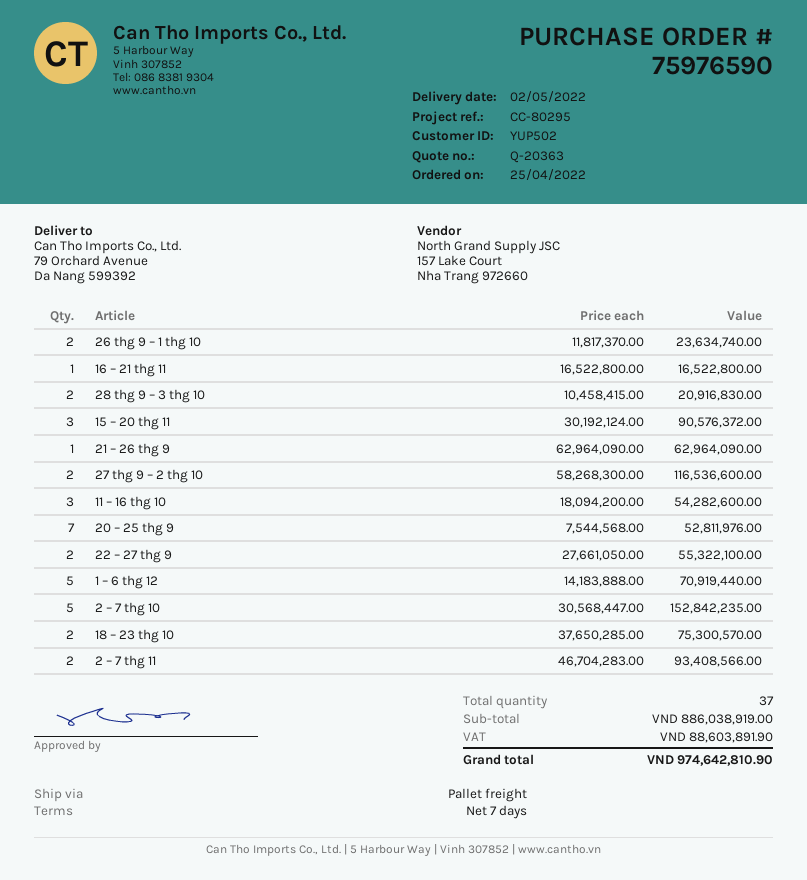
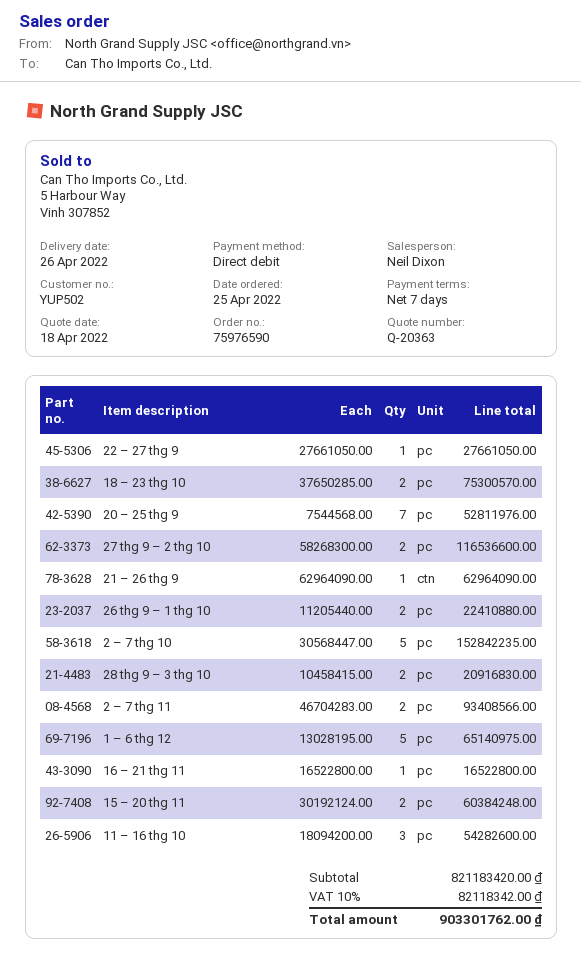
delivery date: 2022-05-02 -> 2022-04-26
26 thg 9 – 1 thg 10: 2 x 11817370.00 = 23634740.00 -> 2 x 11205440.00 = 22410880.00
15 – 20 thg 11: 3 x 30192124.00 = 90576372.00 -> 2 x 30192124.00 = 60384248.00
22 – 27 thg 9: 2 x 27661050.00 = 55322100.00 -> 1 x 27661050.00 = 27661050.00
1 – 6 thg 12: 5 x 14183888.00 = 70919440.00 -> 5 x 13028195.00 = 65140975.00
subtotal: 886038919.00 -> 821183420.00
tax: 88603891.90 -> 82118342.00
total: 974642810.90 -> 903301762.00

